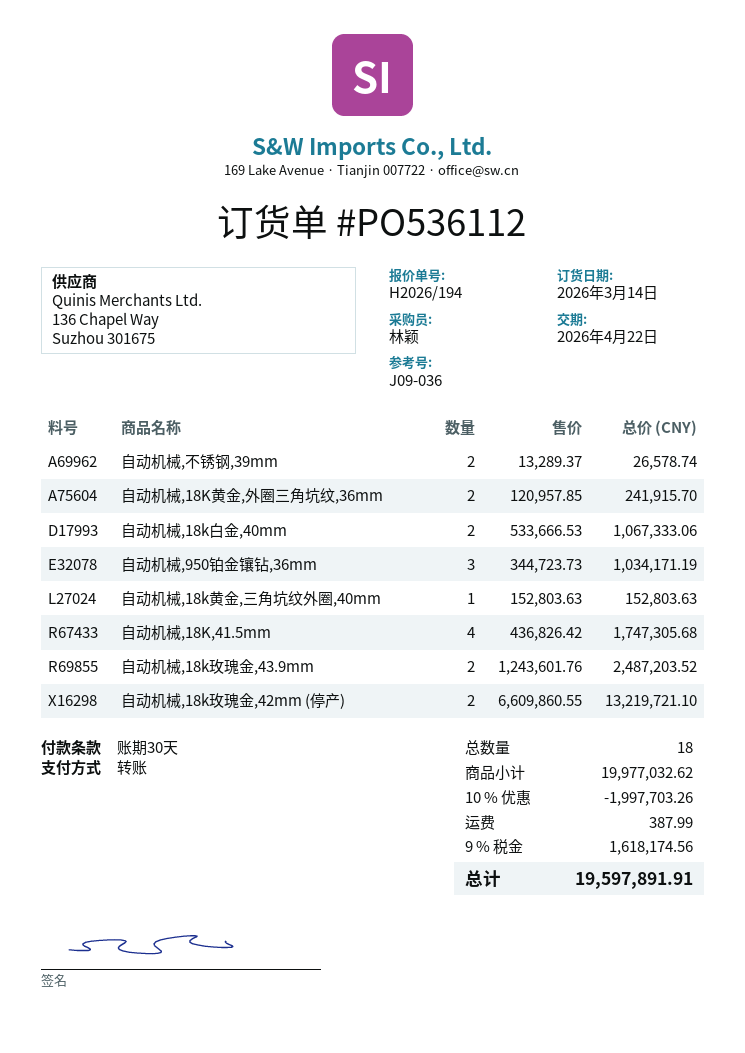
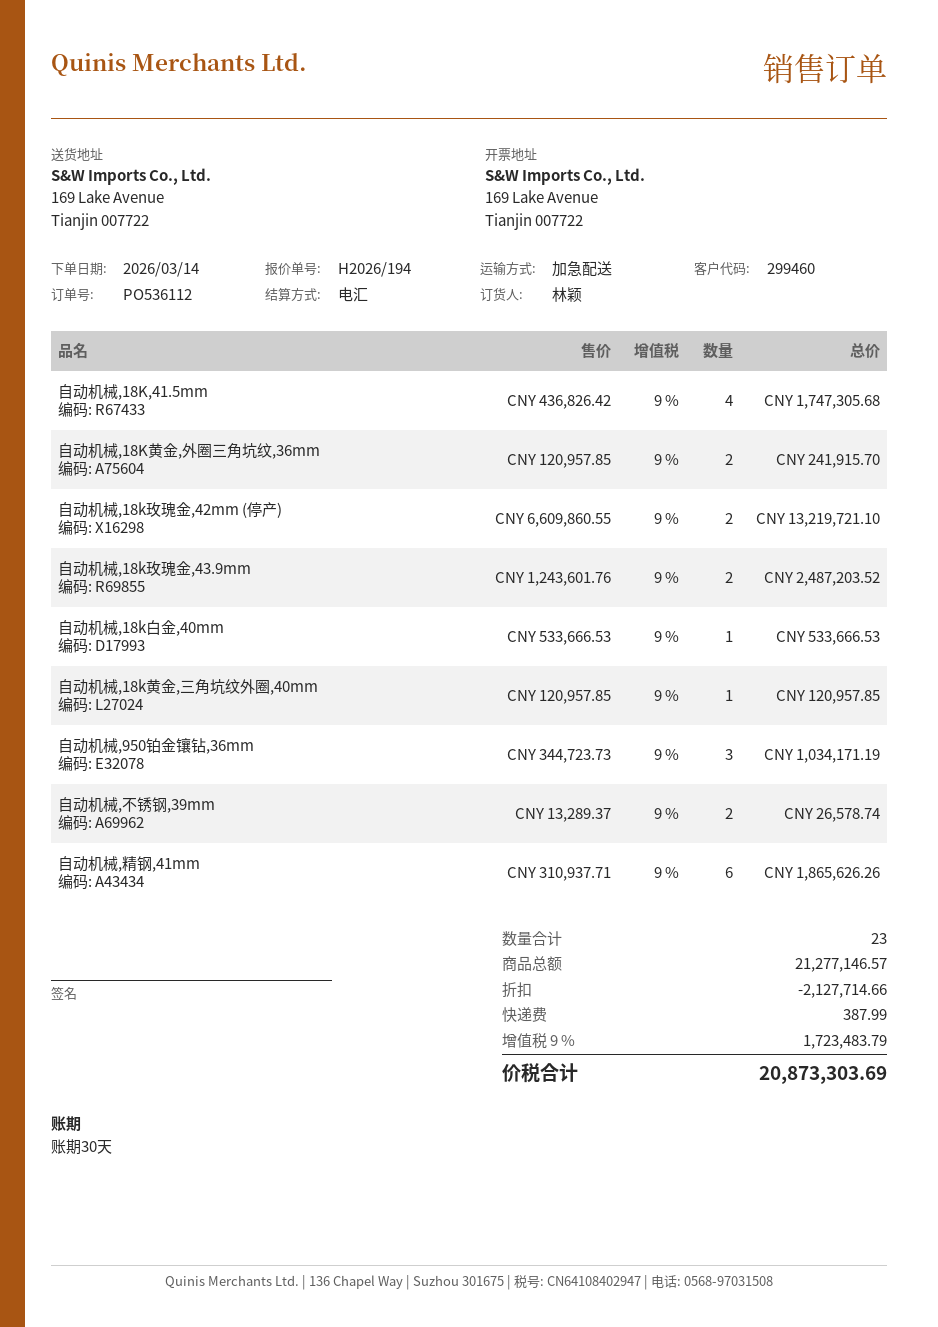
自动机械,18k白金,40mm: 2 x 533666.53 = 1067333.06 -> 1 x 533666.53 = 533666.53
自动机械,18k黄金,三角坑纹外圈,40mm: 1 x 152803.63 = 152803.63 -> 1 x 120957.85 = 120957.85
自动机械,精钢,41mm: none -> 6 x 310937.71 = 1865626.26
total quantity: 18 -> 23
subtotal: 19977032.62 -> 21277146.57
discount: 1997703.26 -> 2127714.66
tax: 9% = 1618174.56 -> 9% = 1723483.79
total: 19597891.91 -> 20873303.69

